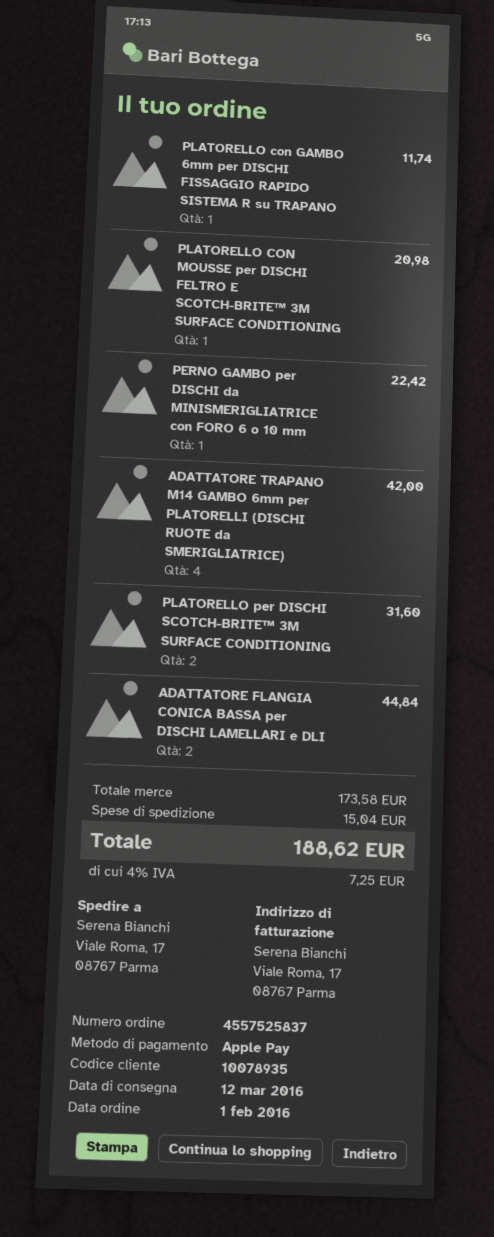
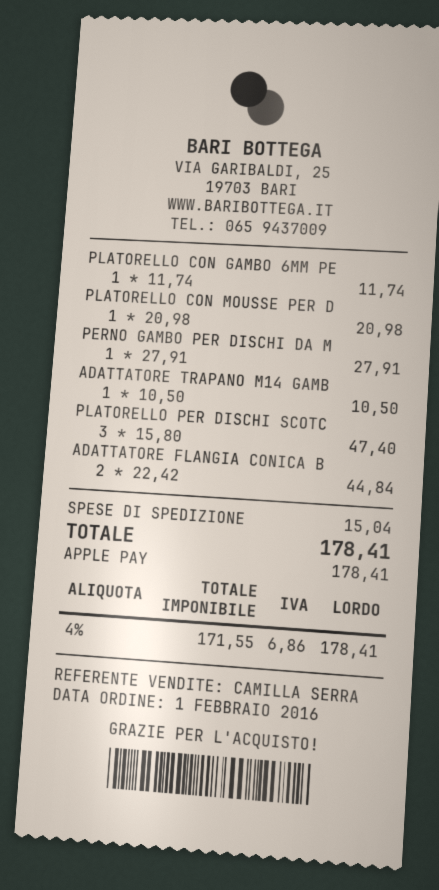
PERNO GAMBO per DISCHI da MINISMERIGLIATRICE con FORO 6 o 10 mm: 1 for 22.42 -> 1 for 27.91
ADATTATORE TRAPANO M14 GAMBO 6mm per PLATORELLI (DISCHI RUOTE da SMERIGLIATRICE): 4 for 42.00 -> 1 for 10.50
PLATORELLO per DISCHI SCOTCH-BRITE™ 3M SURFACE CONDITIONING: 2 for 31.60 -> 3 for 47.40
tax: 4% = 7.25 -> 4% = 6.86
total: 188.62 -> 178.41

